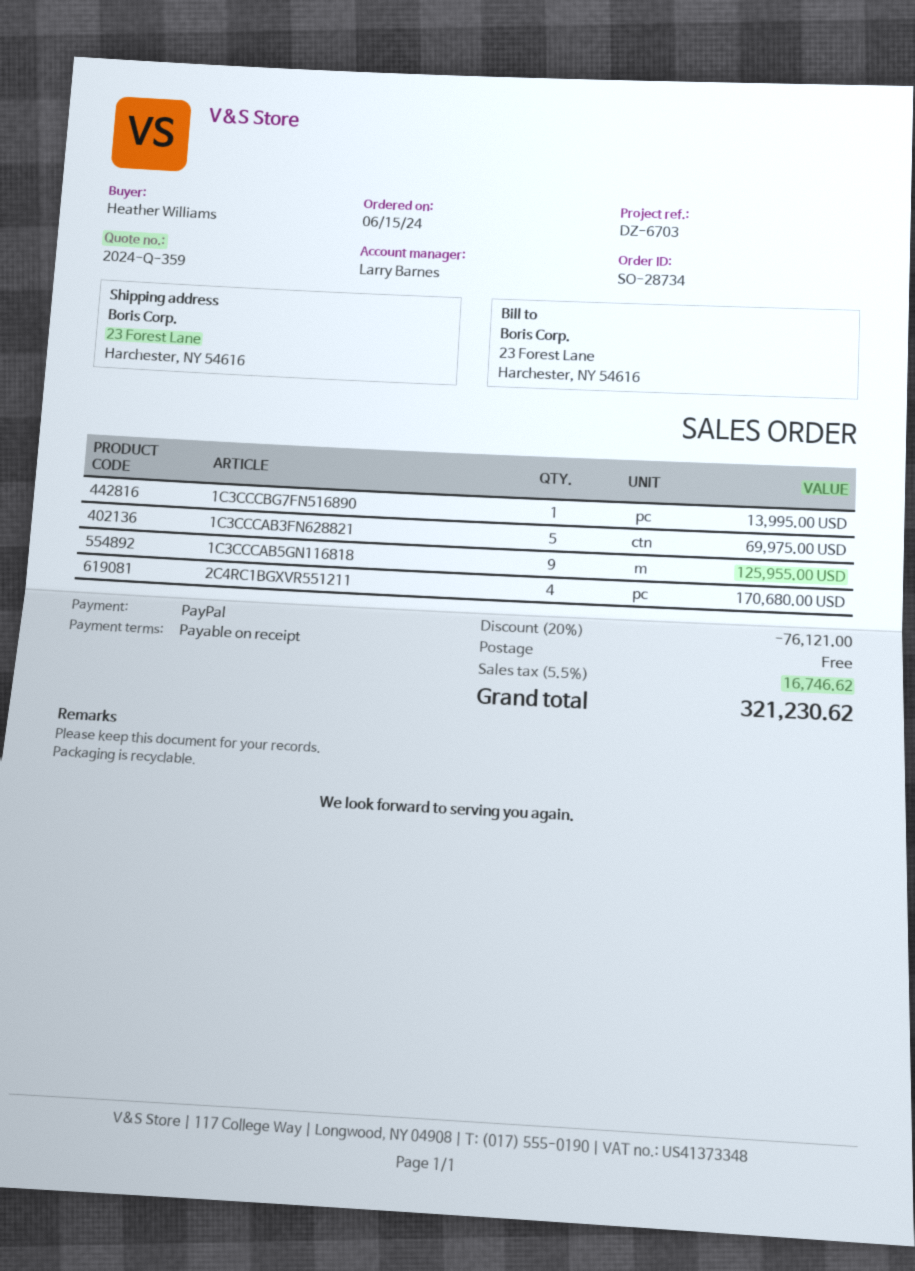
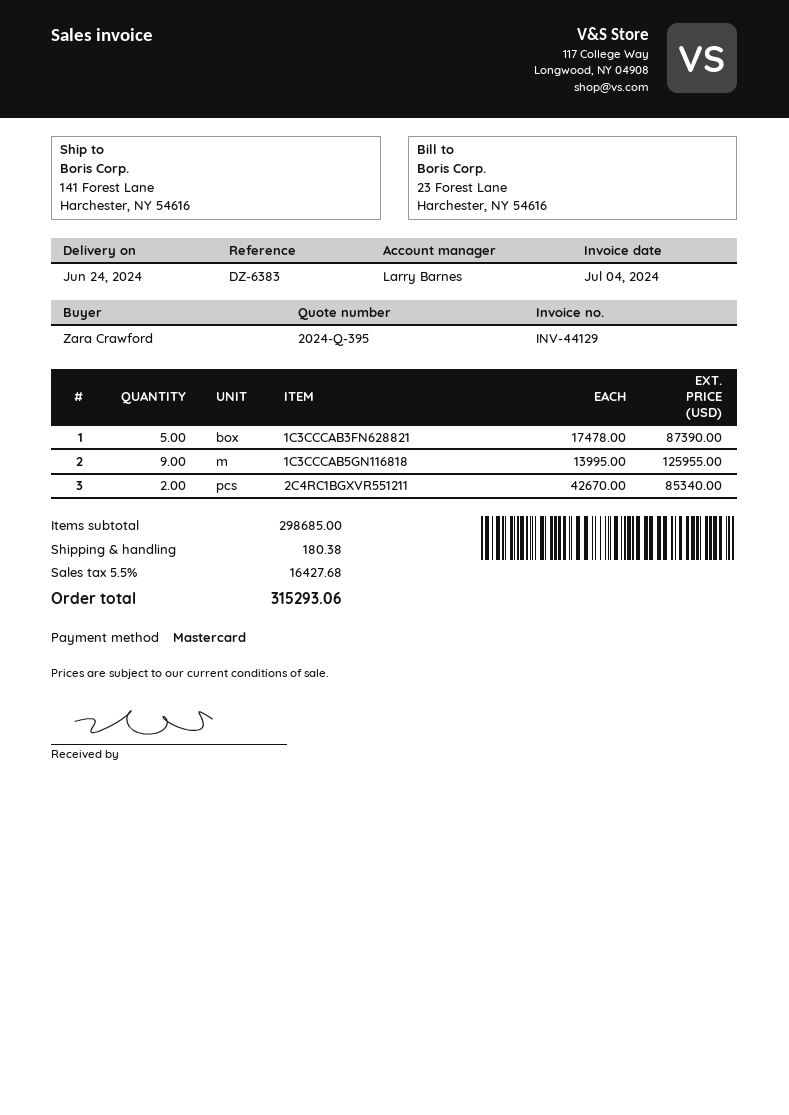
quote number: 2024-Q-359 -> 2024-Q-395
reference: DZ-6703 -> DZ-6383
ordered by: Heather Williams -> Zara Crawford
payment method: PayPal -> Mastercard
ship to: 23 Forest Lane, Harchester, NY 54616 -> 141 Forest Lane, Harchester, NY 54616
1C3CCCBG7FN516890: 1 for 13995.00 -> none
1C3CCCAB3FN628821: 5 for 69975.00 -> 5 for 87390.00
2C4RC1BGXVR551211: 4 for 170680.00 -> 2 for 85340.00
discount: 20% = 76121.00 -> none
shipping: 0.00 -> 180.38
tax: 5.5% = 16746.62 -> 5.5% = 16427.68
total: 321230.62 -> 315293.06

